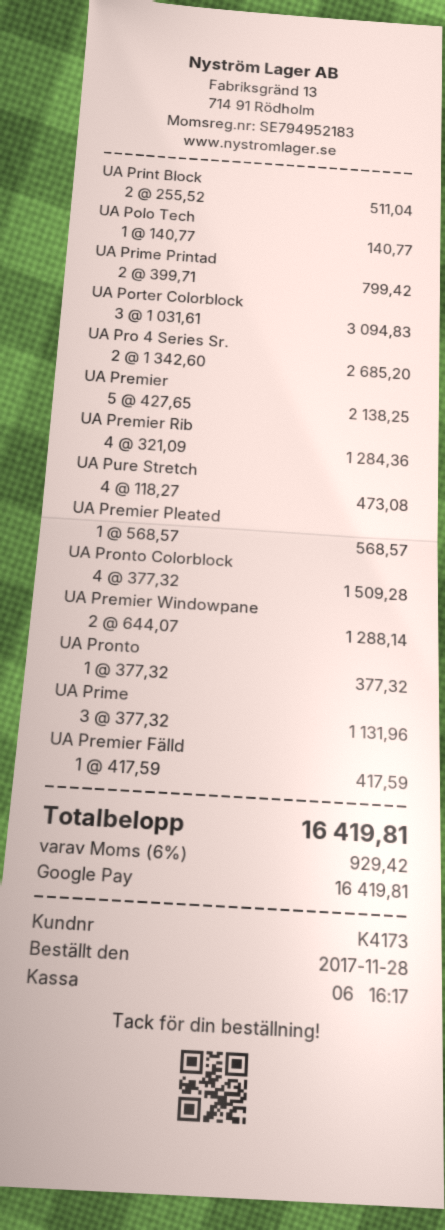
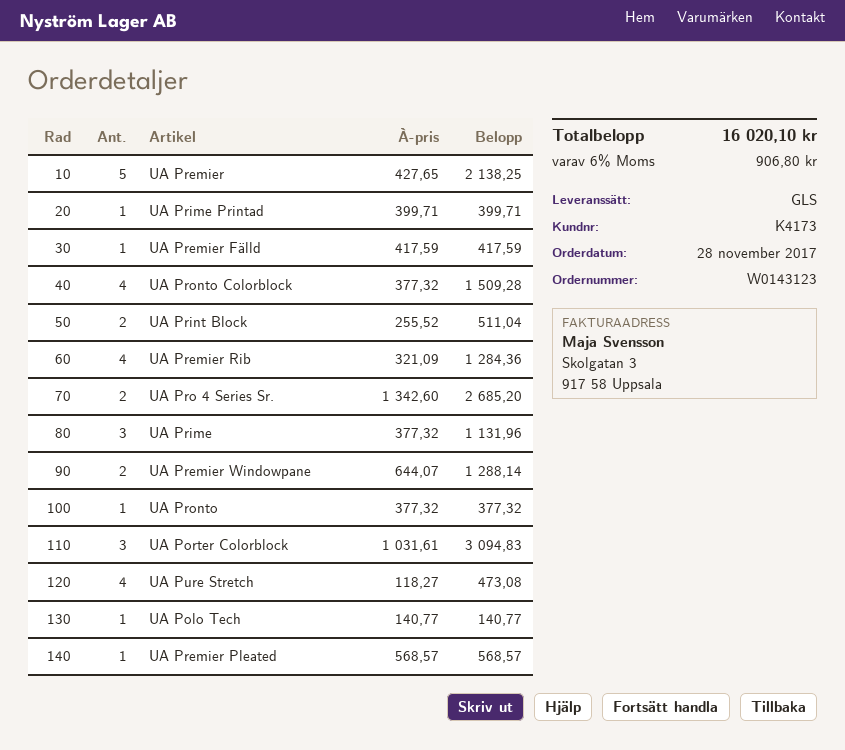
UA Prime Printad: 2 x 399.71 = 799.42 -> 1 x 399.71 = 399.71
tax: 6% = 929.42 -> 6% = 906.80
total: 16419.81 -> 16020.10

